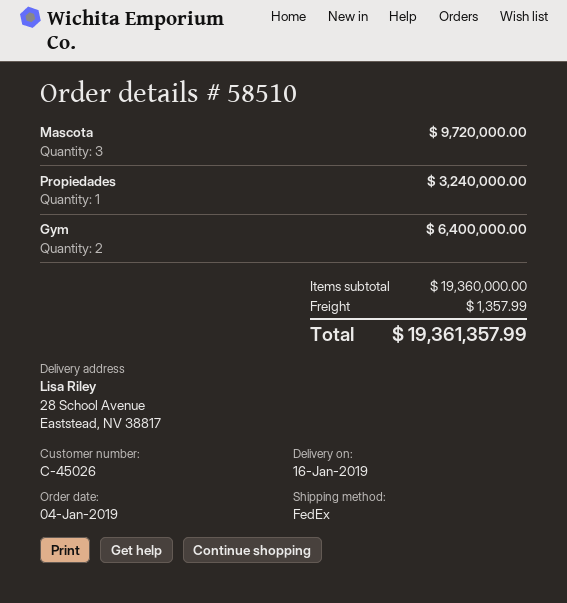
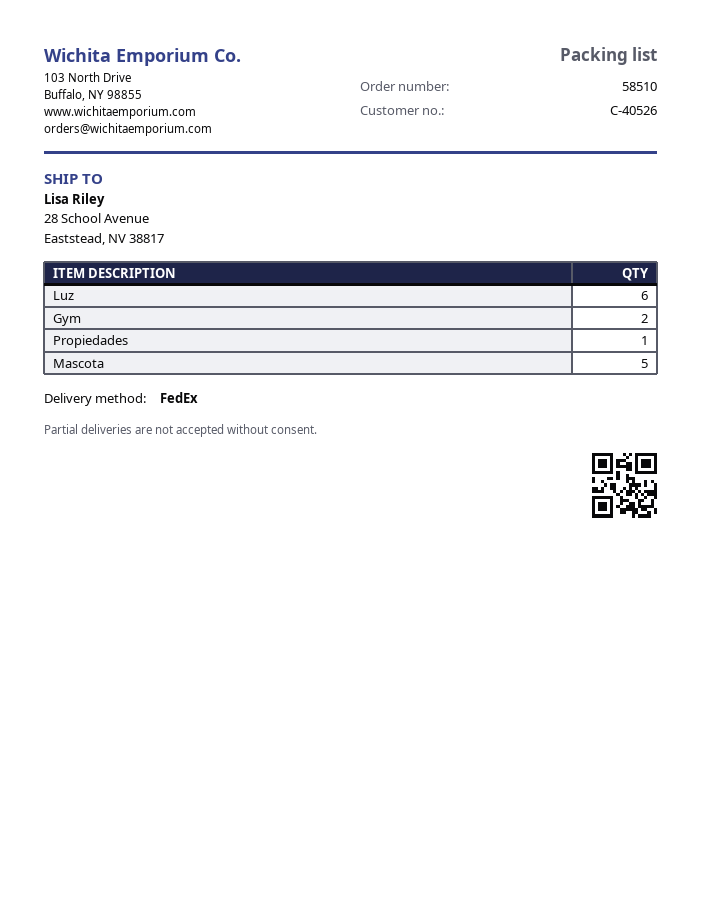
customer number: C-45026 -> C-40526
Mascota: 3 -> 5
Luz: none -> 6

